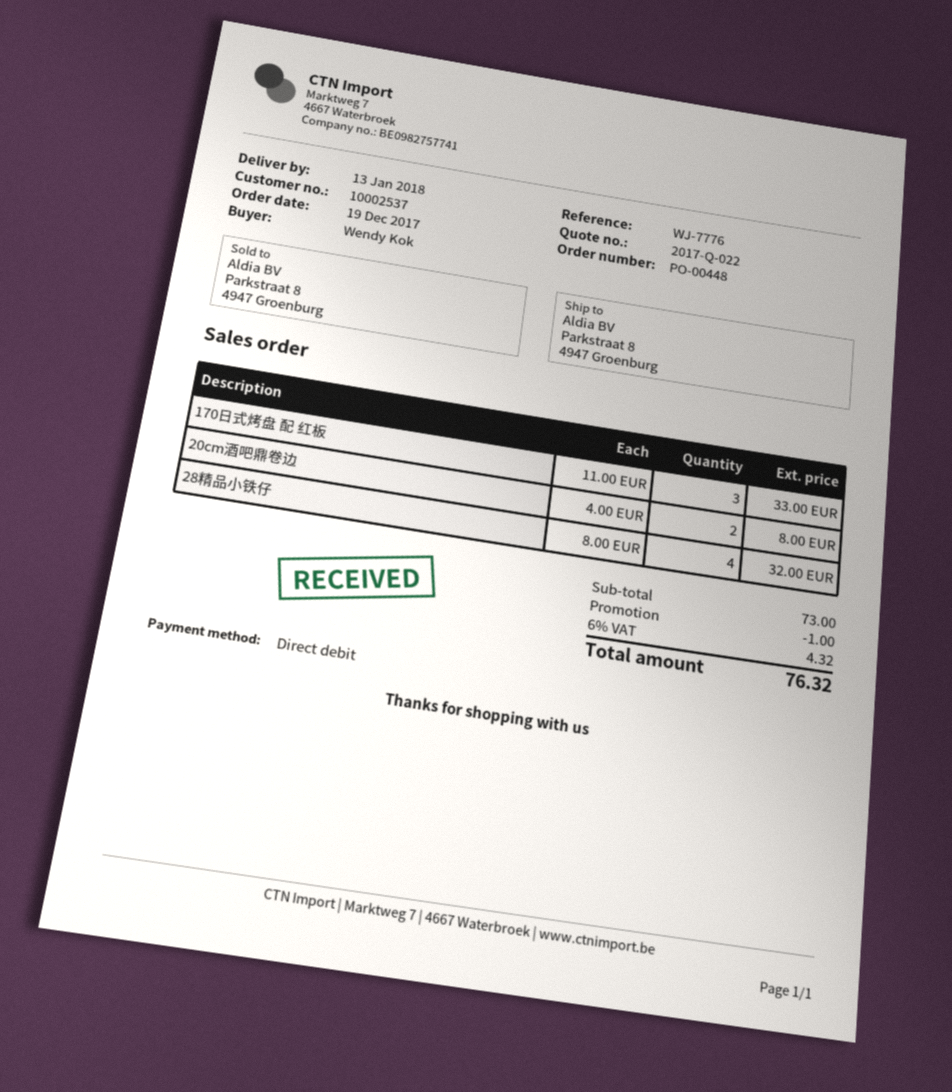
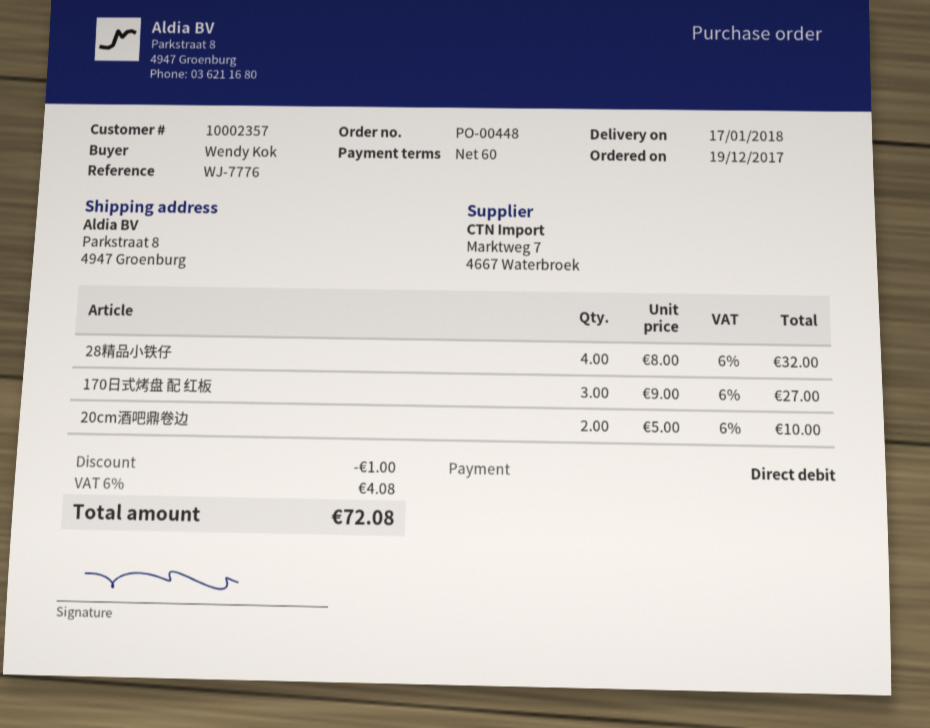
delivery date: 2018-01-13 -> 2018-01-17
customer number: 10002537 -> 10002357
170日式烤盘 配 红板: 3 x 11.00 = 33.00 -> 3 x 9.00 = 27.00
20cm酒吧鼎卷边: 2 x 4.00 = 8.00 -> 2 x 5.00 = 10.00
tax: 6% = 4.32 -> 6% = 4.08
total: 76.32 -> 72.08

